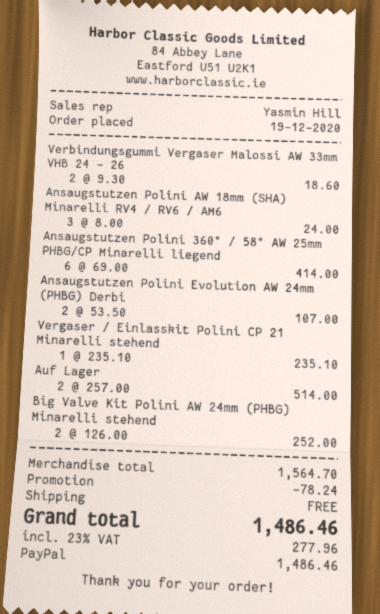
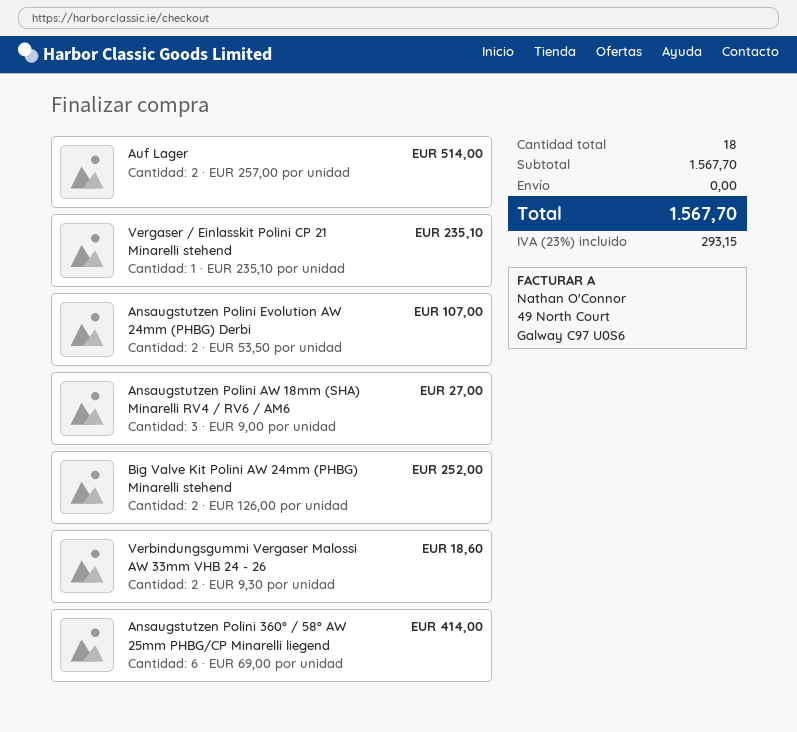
Ansaugstutzen Polini AW 18mm (SHA) Minarelli RV4 / RV6 / AM6: 3 x 8.00 = 24.00 -> 3 x 9.00 = 27.00
subtotal: 1564.70 -> 1567.70
discount: 78.24 -> none
tax: 23% = 277.96 -> 23% = 293.15
total: 1486.46 -> 1567.70

